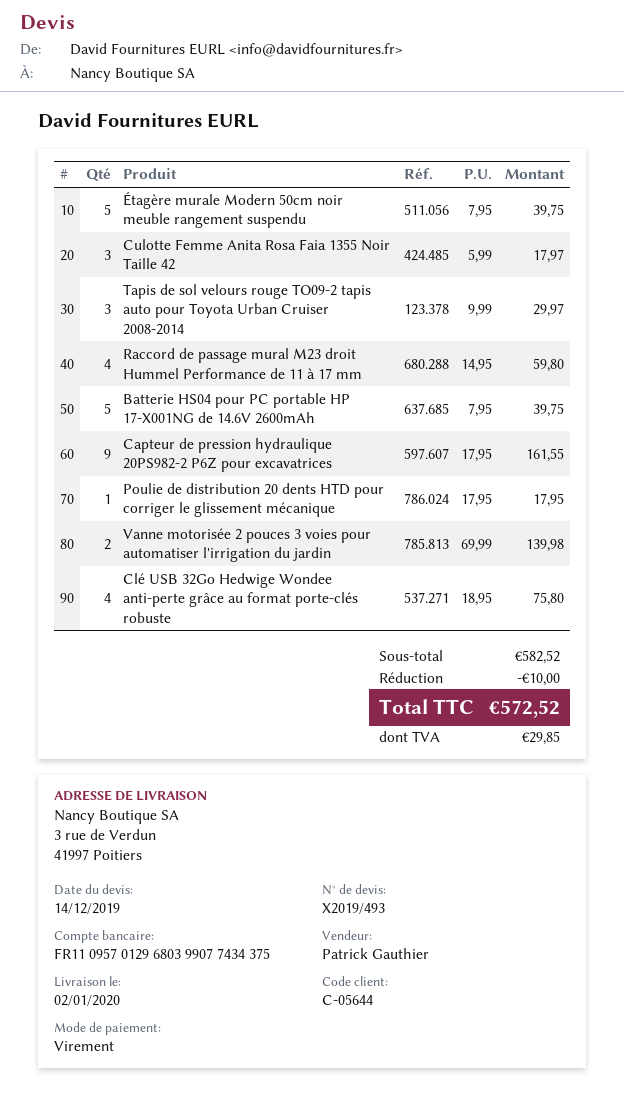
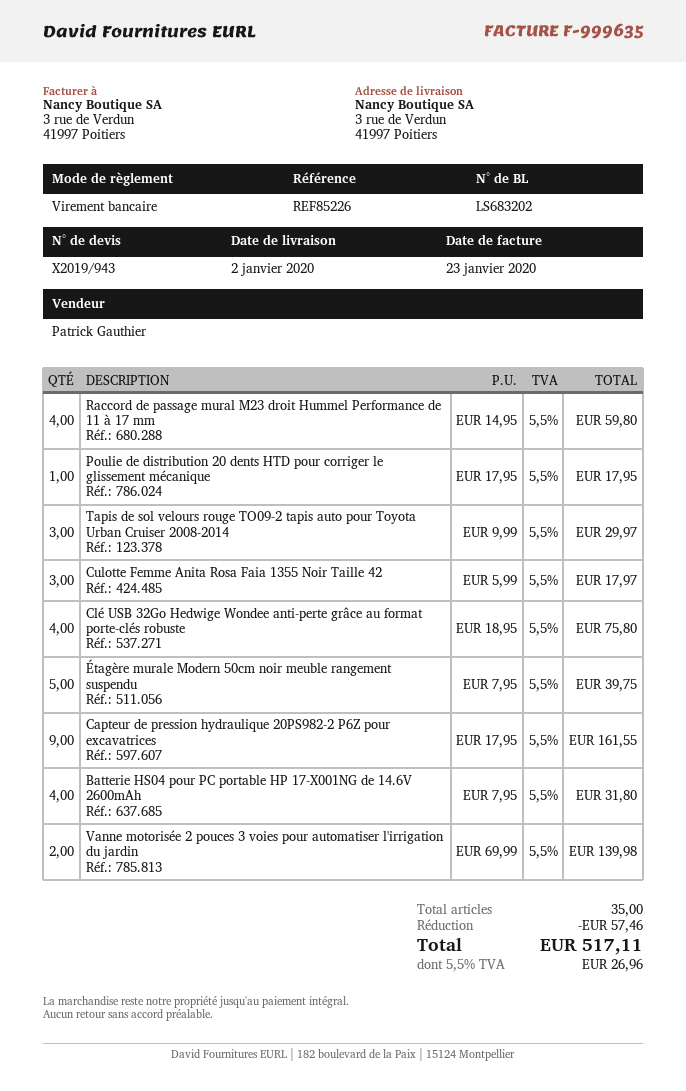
quote number: X2019/493 -> X2019/943
Batterie HS04 pour PC portable HP 17-X001NG de 14.6V 2600mAh: 5 x 7.95 = 39.75 -> 4 x 7.95 = 31.80
discount: 10.00 -> 57.46
tax: 29.85 -> 26.96
total: 572.52 -> 517.11

